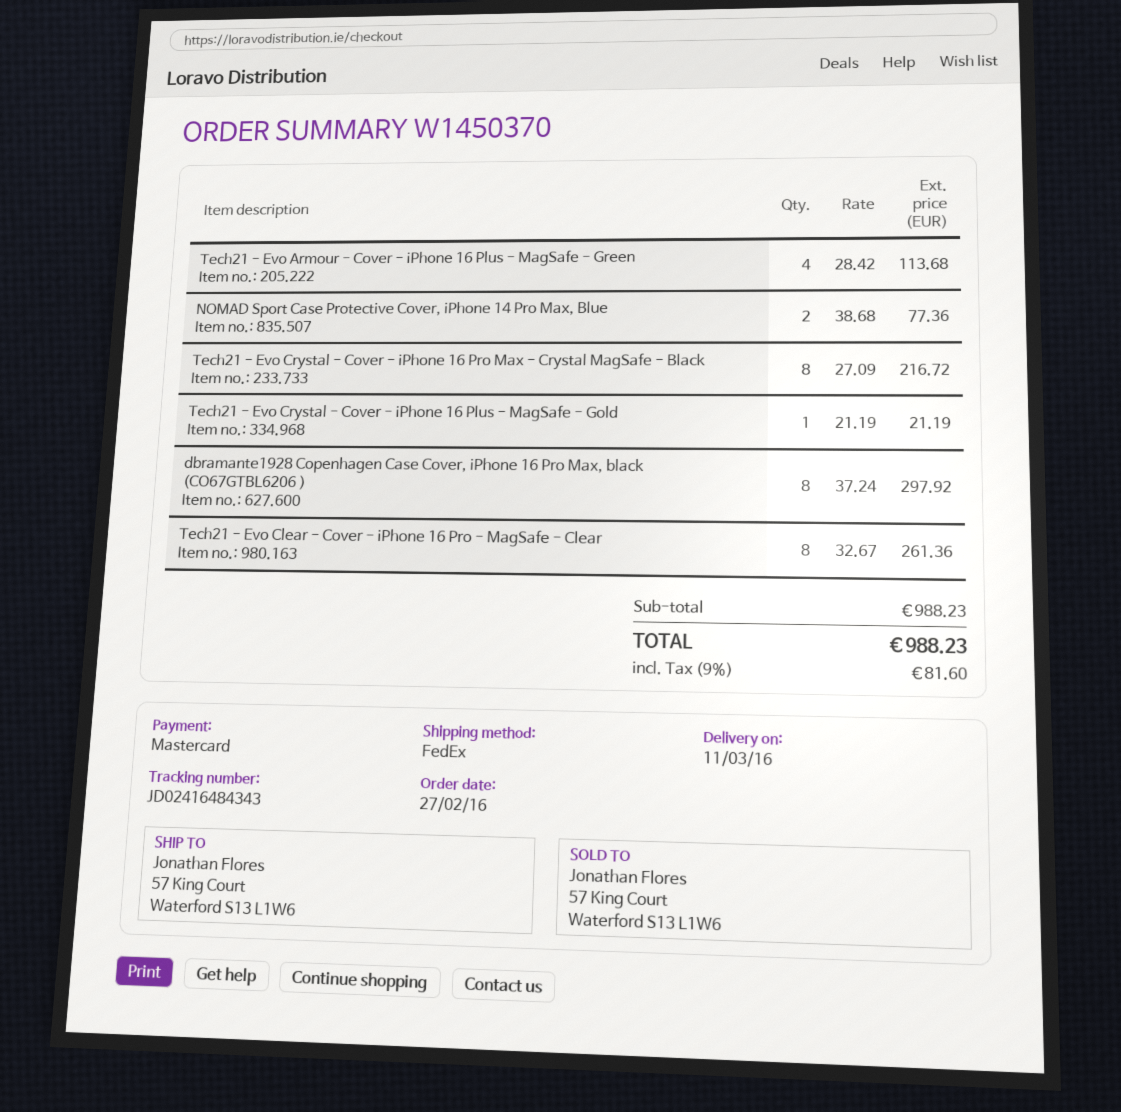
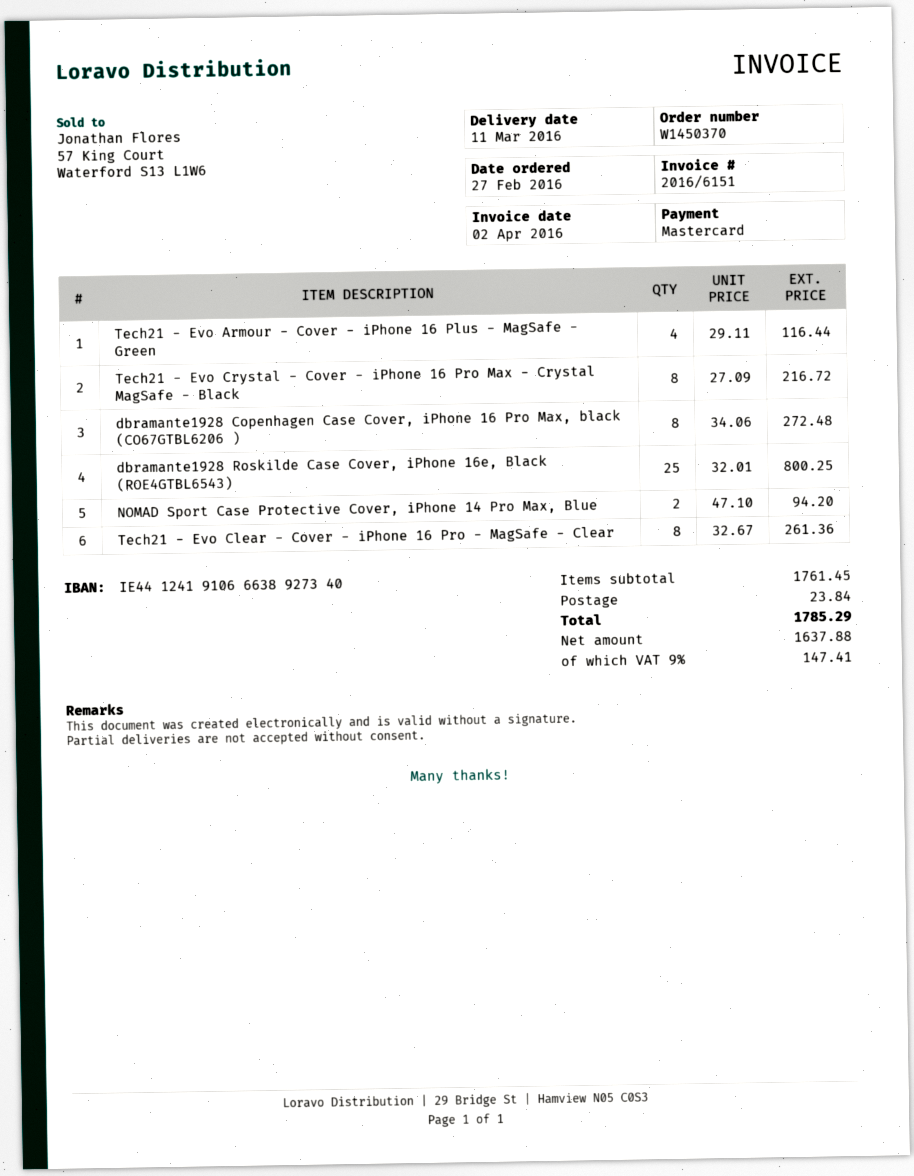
Tech21 - Evo Armour - Cover - iPhone 16 Plus - MagSafe - Green: 4 x 28.42 = 113.68 -> 4 x 29.11 = 116.44
NOMAD Sport Case Protective Cover, iPhone 14 Pro Max, Blue: 2 x 38.68 = 77.36 -> 2 x 47.10 = 94.20
Tech21 - Evo Crystal - Cover - iPhone 16 Plus - MagSafe - Gold: 1 x 21.19 = 21.19 -> none
dbramante1928 Copenhagen Case Cover, iPhone 16 Pro Max, black (CO67GTBL6206 ): 8 x 37.24 = 297.92 -> 8 x 34.06 = 272.48
dbramante1928 Roskilde Case Cover, iPhone 16e, Black (ROE4GTBL6543): none -> 25 x 32.01 = 800.25
subtotal: 988.23 -> 1761.45
shipping: none -> 23.84
tax: 9% = 81.60 -> 9% = 147.41
total: 988.23 -> 1785.29

